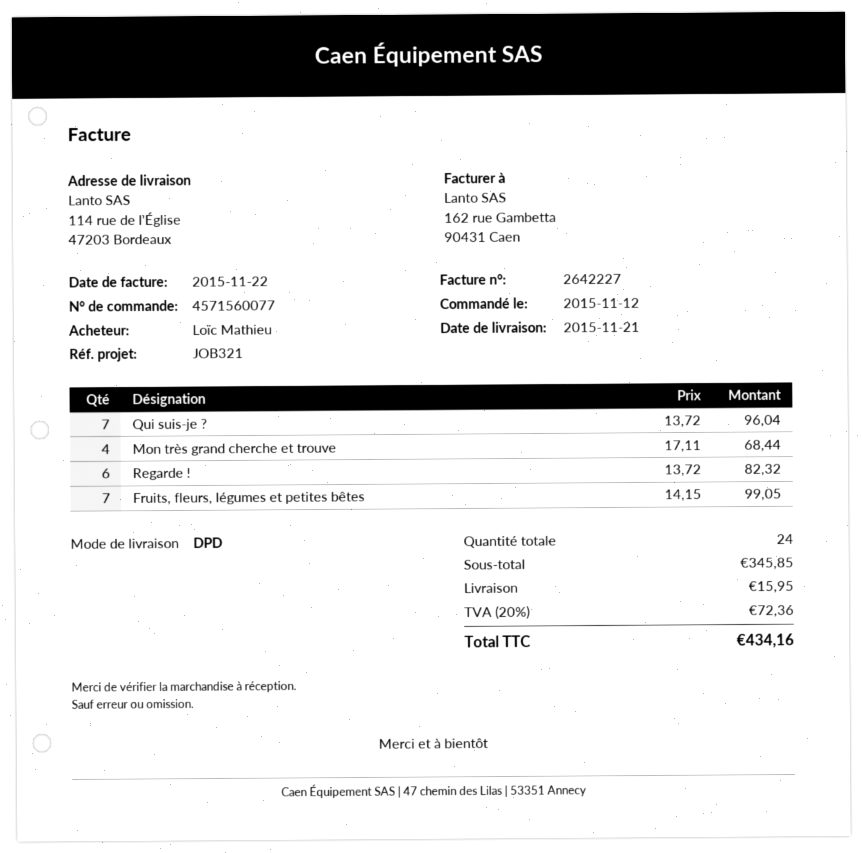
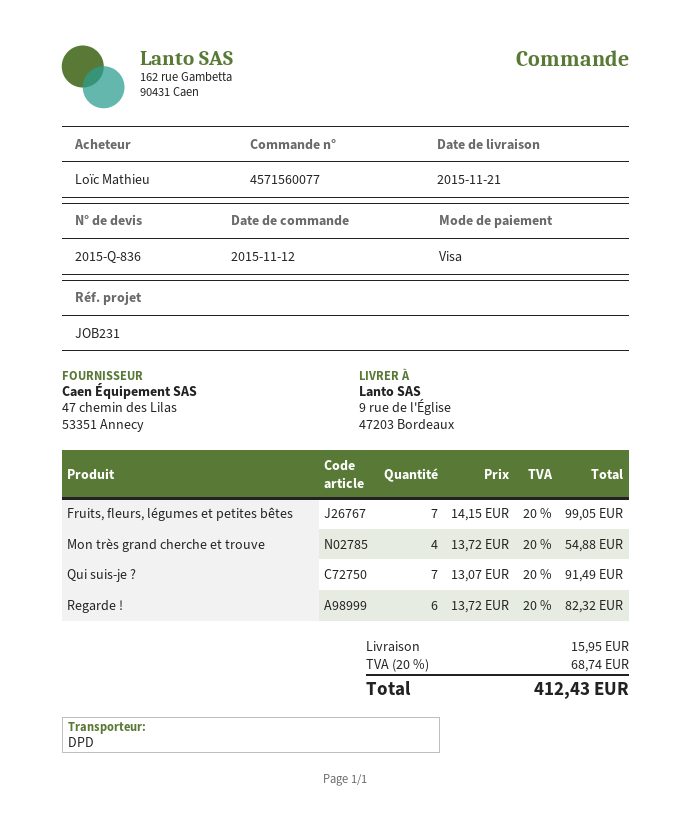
reference: JOB321 -> JOB231
ship to: 114 rue de l'Église, 47203 Bordeaux -> 9 rue de l'Église, 47203 Bordeaux
Qui suis-je ?: 7 x 13.72 = 96.04 -> 7 x 13.07 = 91.49
Mon très grand cherche et trouve: 4 x 17.11 = 68.44 -> 4 x 13.72 = 54.88
tax: 20% = 72.36 -> 20% = 68.74
total: 434.16 -> 412.43

